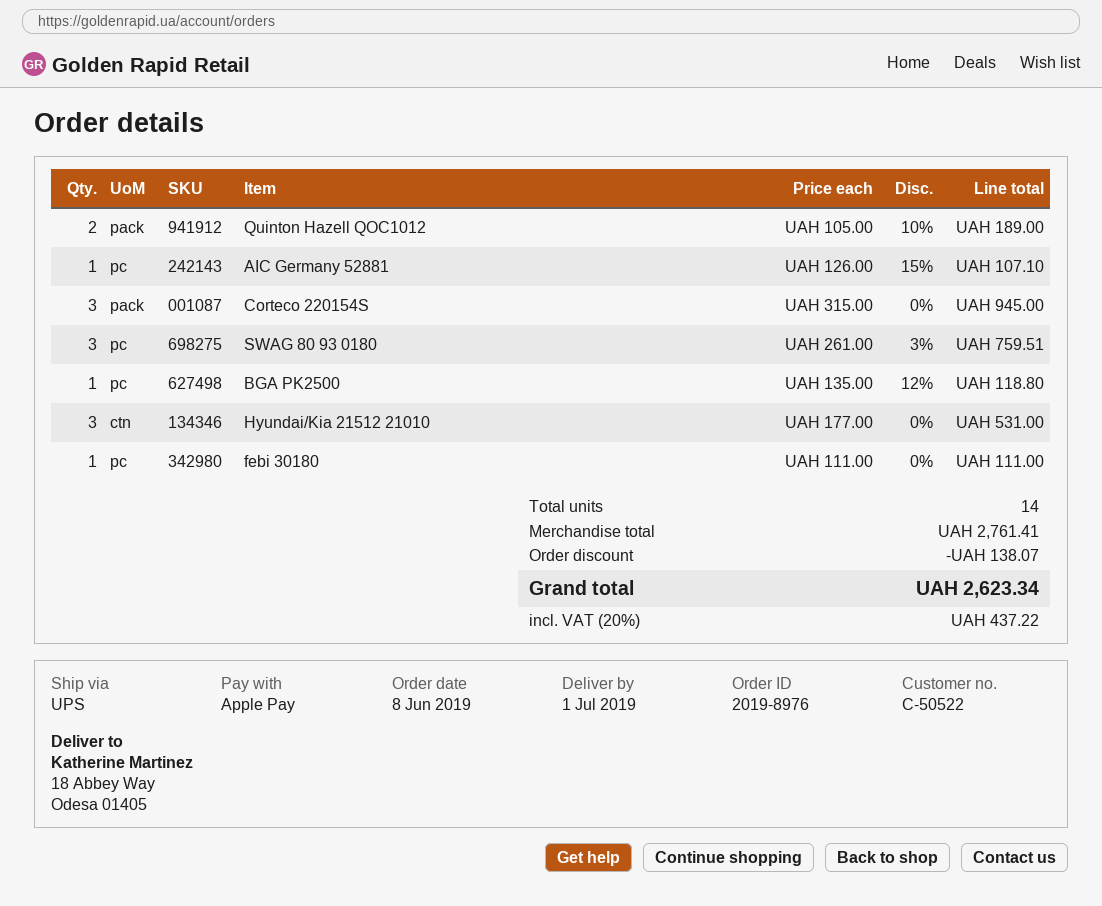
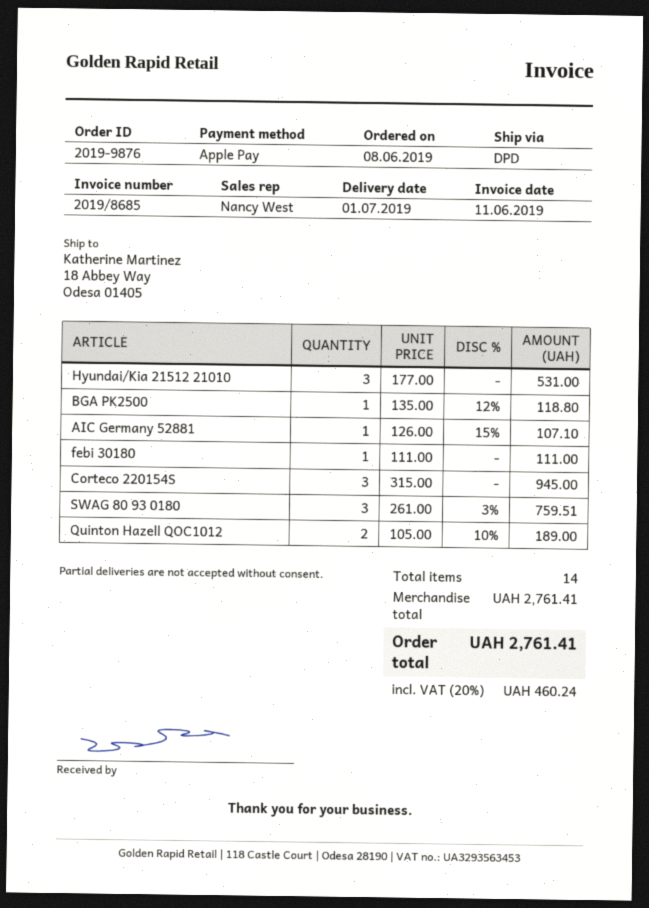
order number: 2019-8976 -> 2019-9876
shipping method: UPS -> DPD
discount: 138.07 -> none
tax: 20% = 437.22 -> 20% = 460.24
total: 2623.34 -> 2761.41

